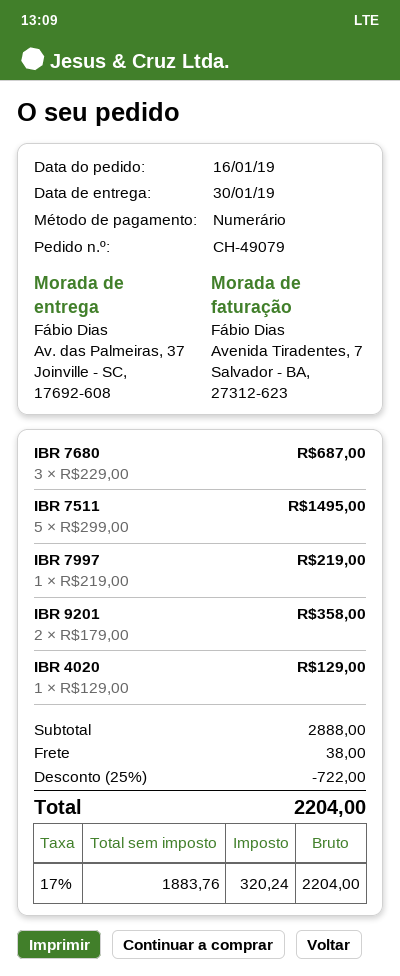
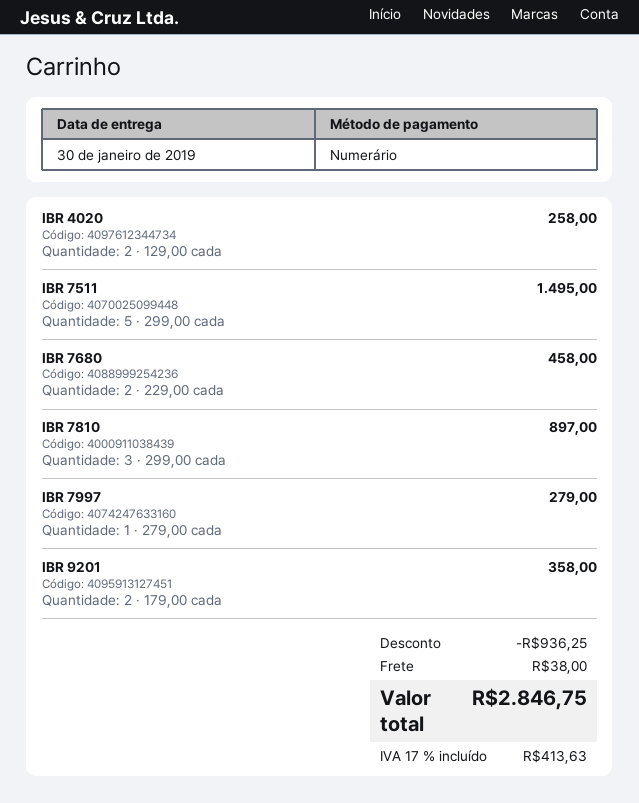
IBR 7680: 3 x 229.00 = 687.00 -> 2 x 229.00 = 458.00
IBR 7997: 1 x 219.00 = 219.00 -> 1 x 279.00 = 279.00
IBR 4020: 1 x 129.00 = 129.00 -> 2 x 129.00 = 258.00
IBR 7810: none -> 3 x 299.00 = 897.00
discount: 722.00 -> 936.25
tax: 17% = 320.24 -> 17% = 413.63
total: 2204.00 -> 2846.75

